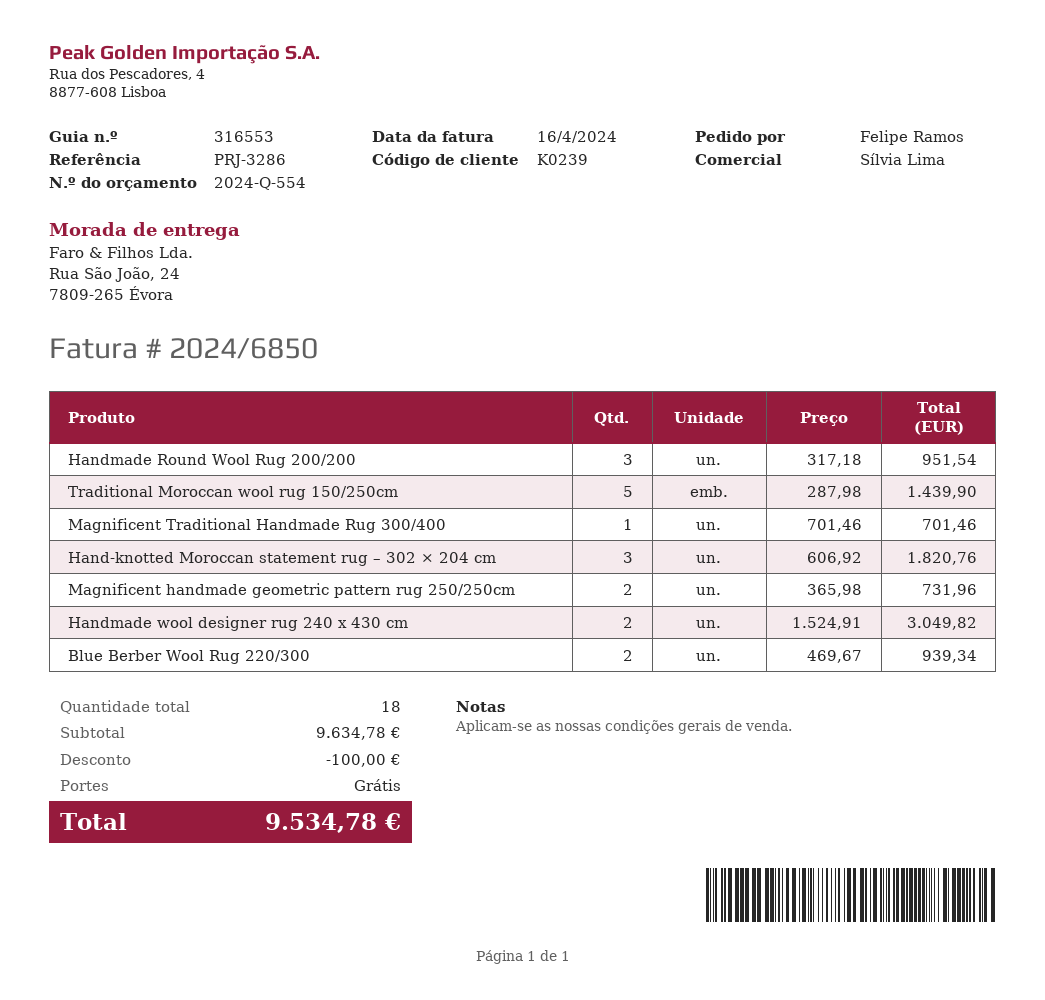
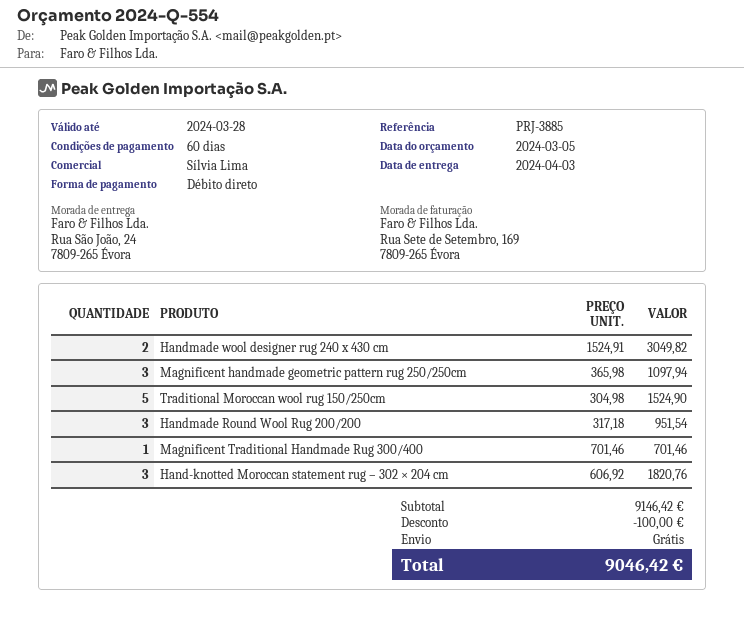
reference: PRJ-3286 -> PRJ-3885
Traditional Moroccan wool rug 150/250cm: 5 x 287.98 = 1439.90 -> 5 x 304.98 = 1524.90
Magnificent handmade geometric pattern rug 250/250cm: 2 x 365.98 = 731.96 -> 3 x 365.98 = 1097.94
Blue Berber Wool Rug 220/300: 2 x 469.67 = 939.34 -> none
subtotal: 9634.78 -> 9146.42
total: 9534.78 -> 9046.42

